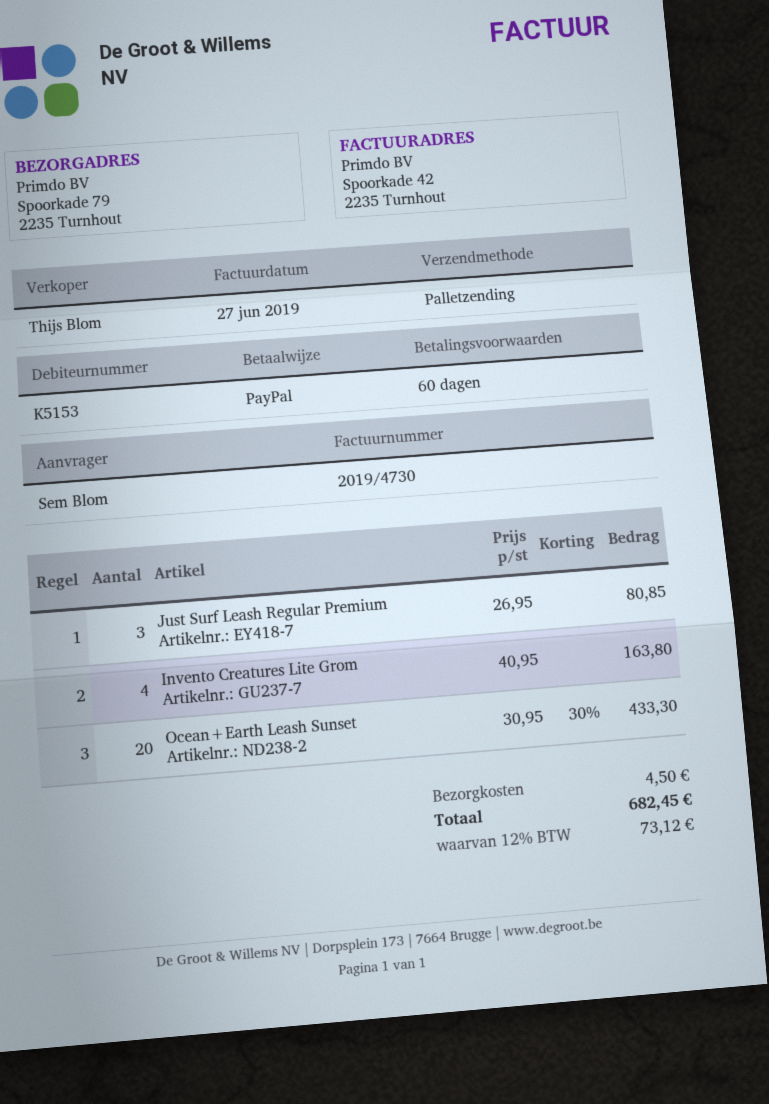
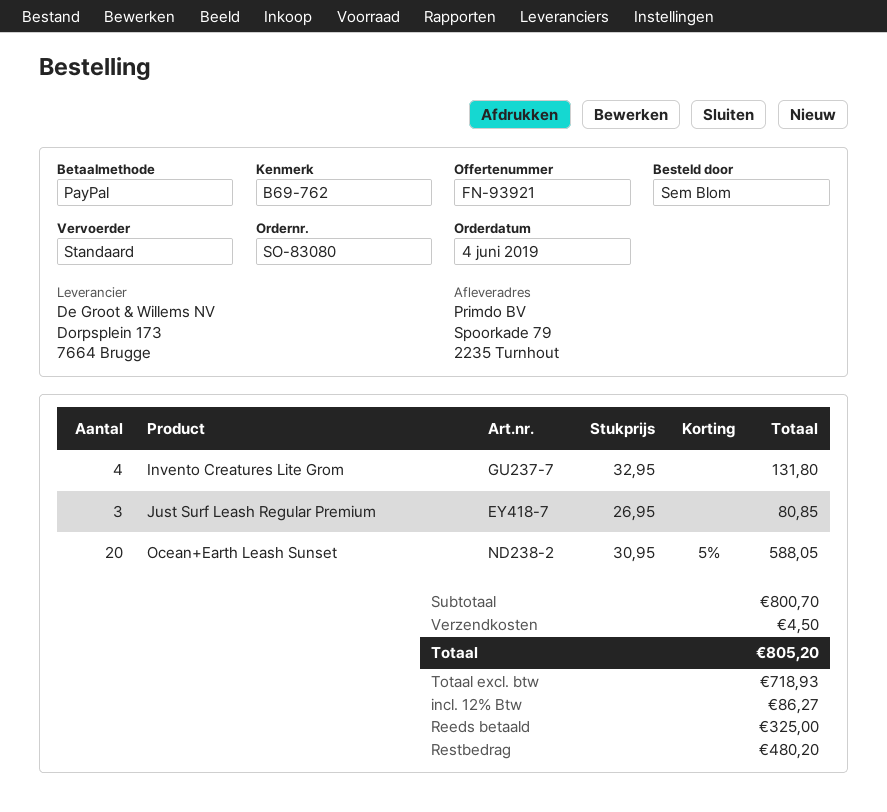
shipping method: pallet freight -> standard
Invento Creatures Lite Grom: 4 x 40.95 = 163.80 -> 4 x 32.95 = 131.80
Ocean+Earth Leash Sunset: 20 x 30.95 - 30% = 433.30 -> 20 x 30.95 - 5% = 588.05
tax: 12% = 73.12 -> 12% = 86.27
total: 682.45 -> 805.20

